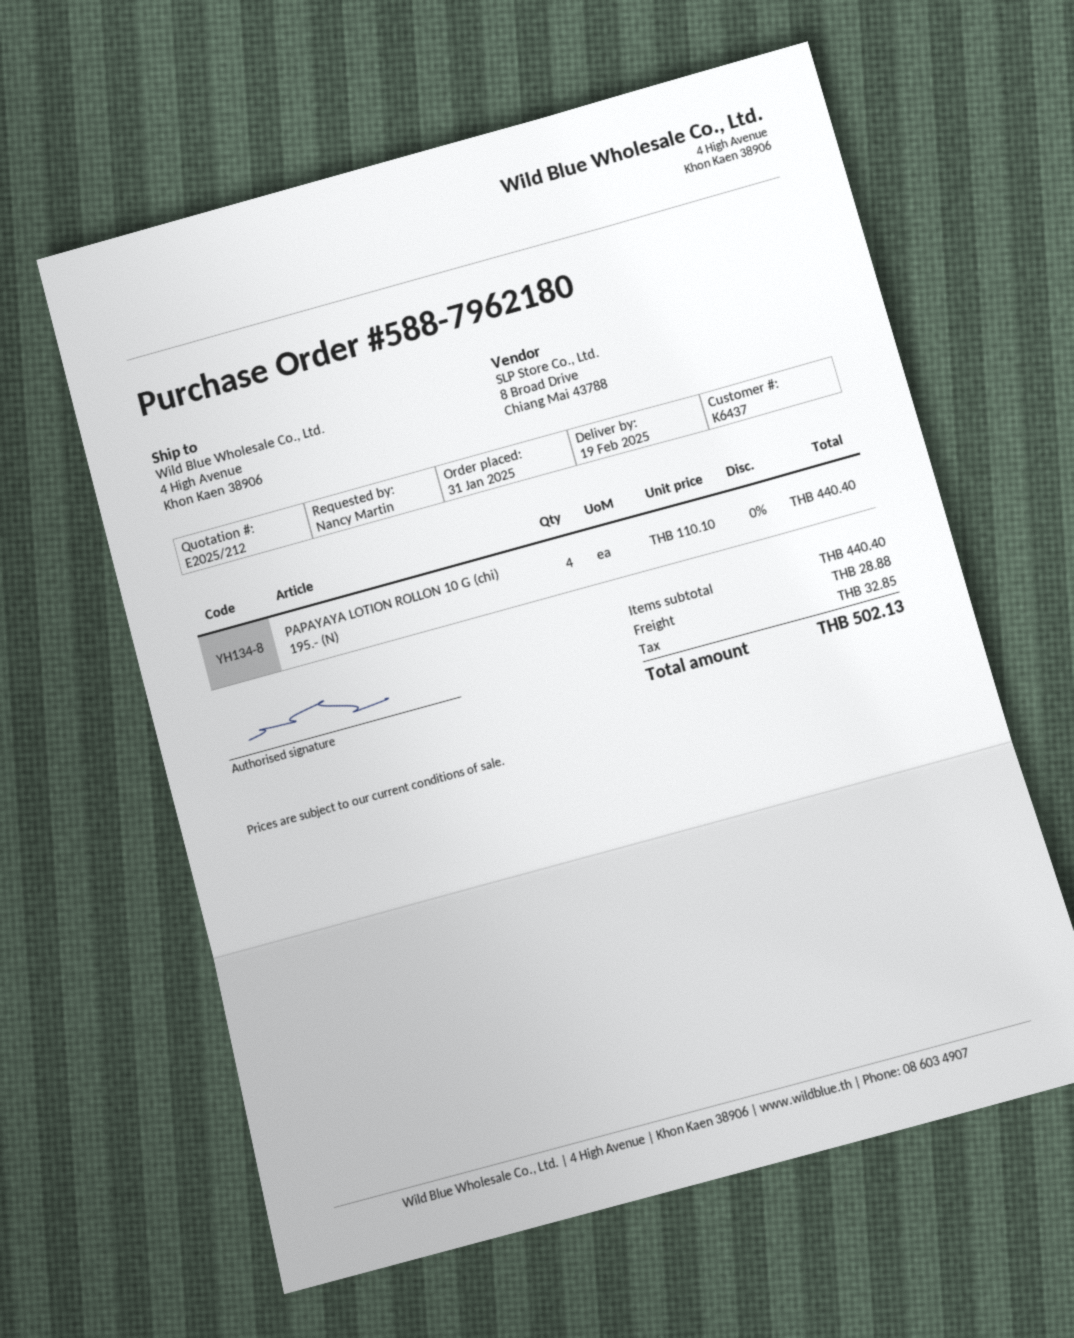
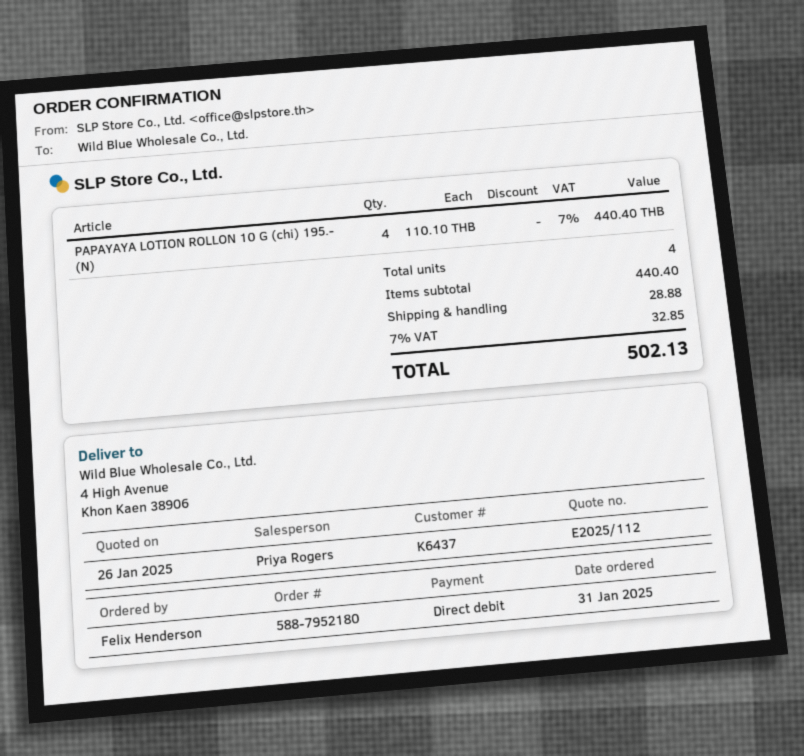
quote number: E2025/212 -> E2025/112
order number: 588-7962180 -> 588-7952180
ordered by: Nancy Martin -> Felix Henderson

